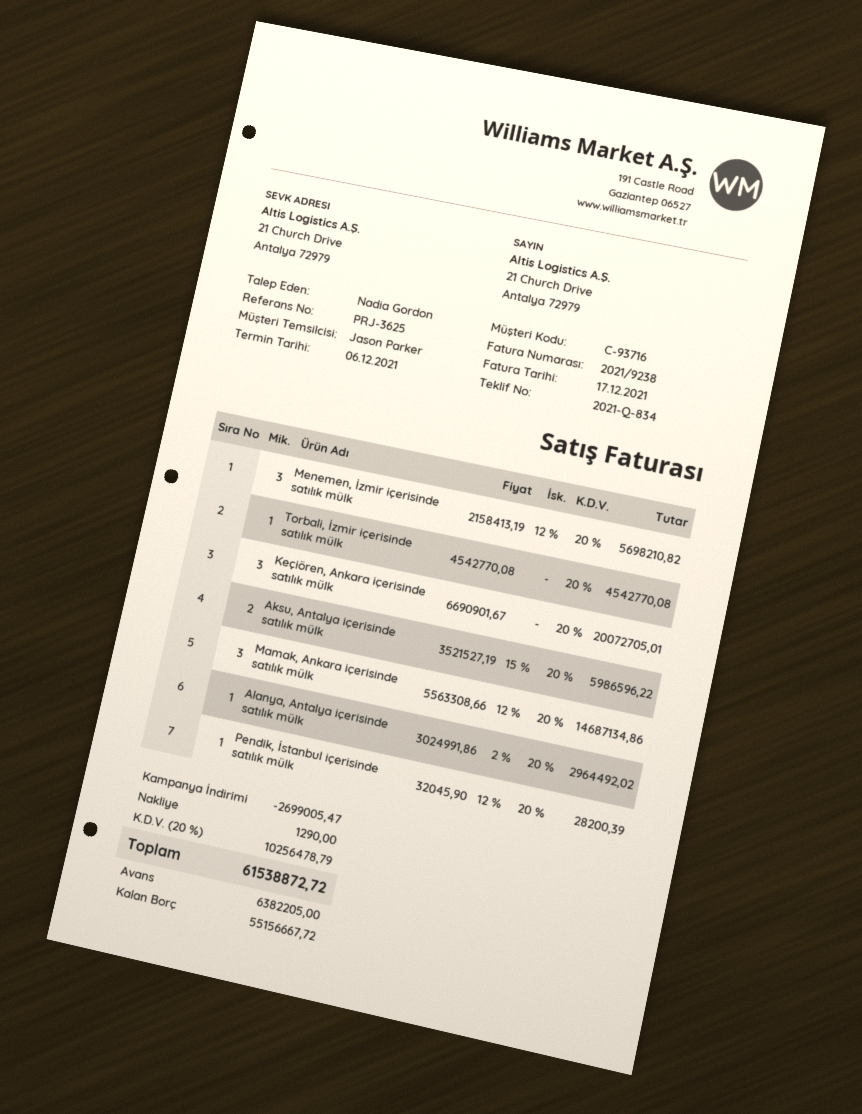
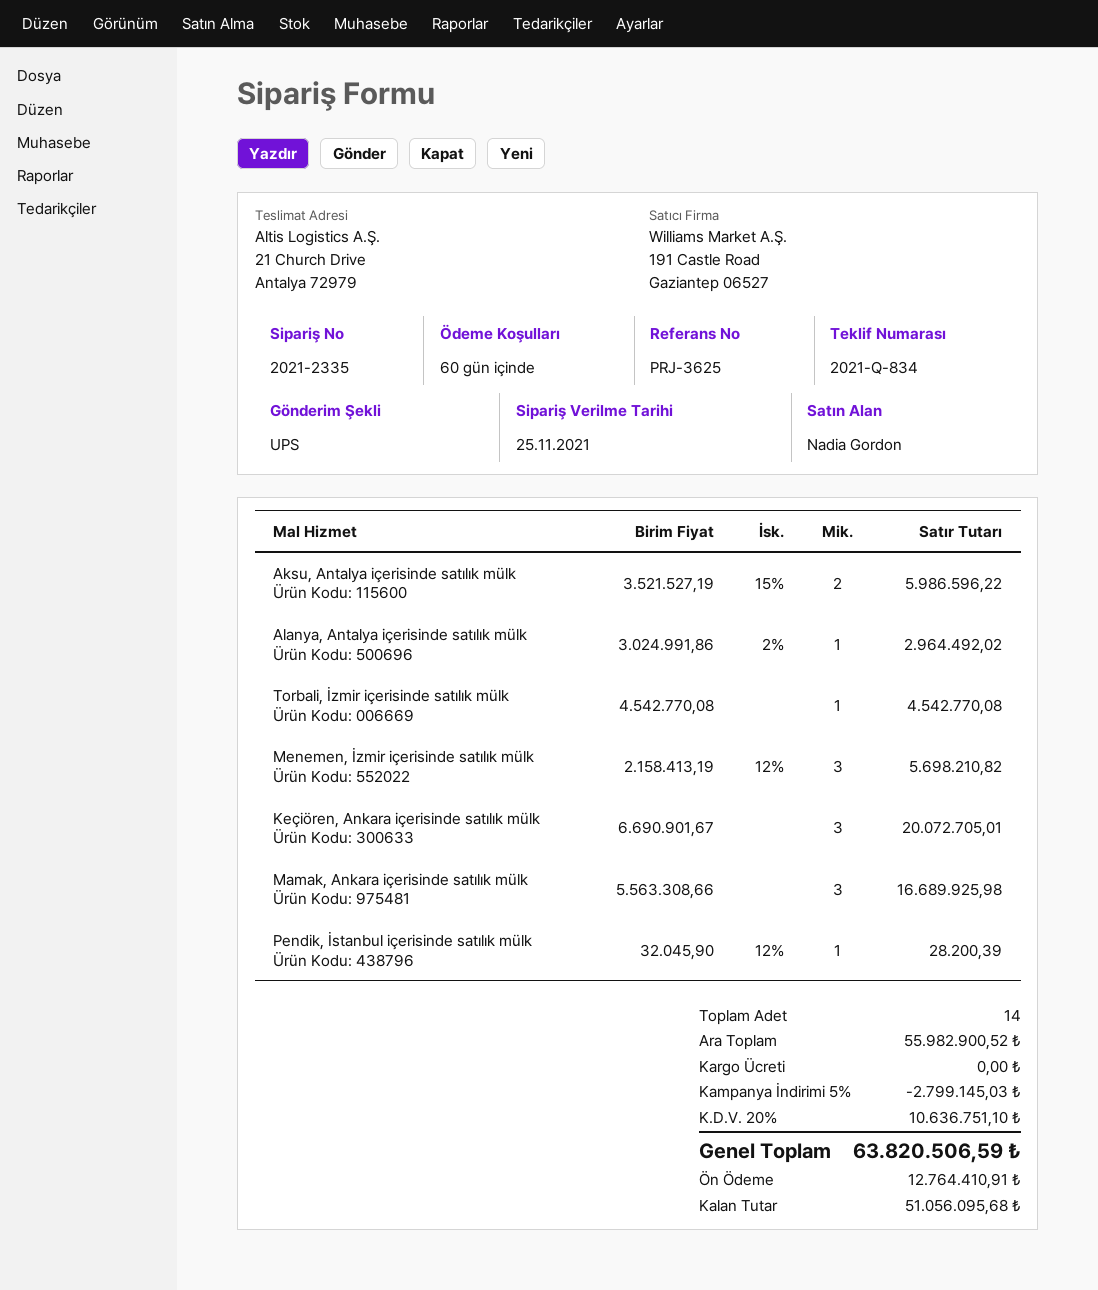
Mamak, Ankara içerisinde satılık mülk: 3 x 5563308.66 - 12% = 14687134.86 -> 3 x 5563308.66 = 16689925.98
discount: 2699005.47 -> 2799145.03
shipping: 1290.00 -> 0.00
tax: 20% = 10256478.79 -> 20% = 10636751.10
total: 61538872.72 -> 63820506.59
deposit: 6382205.00 -> 12764410.91
balance: 55156667.72 -> 51056095.68

